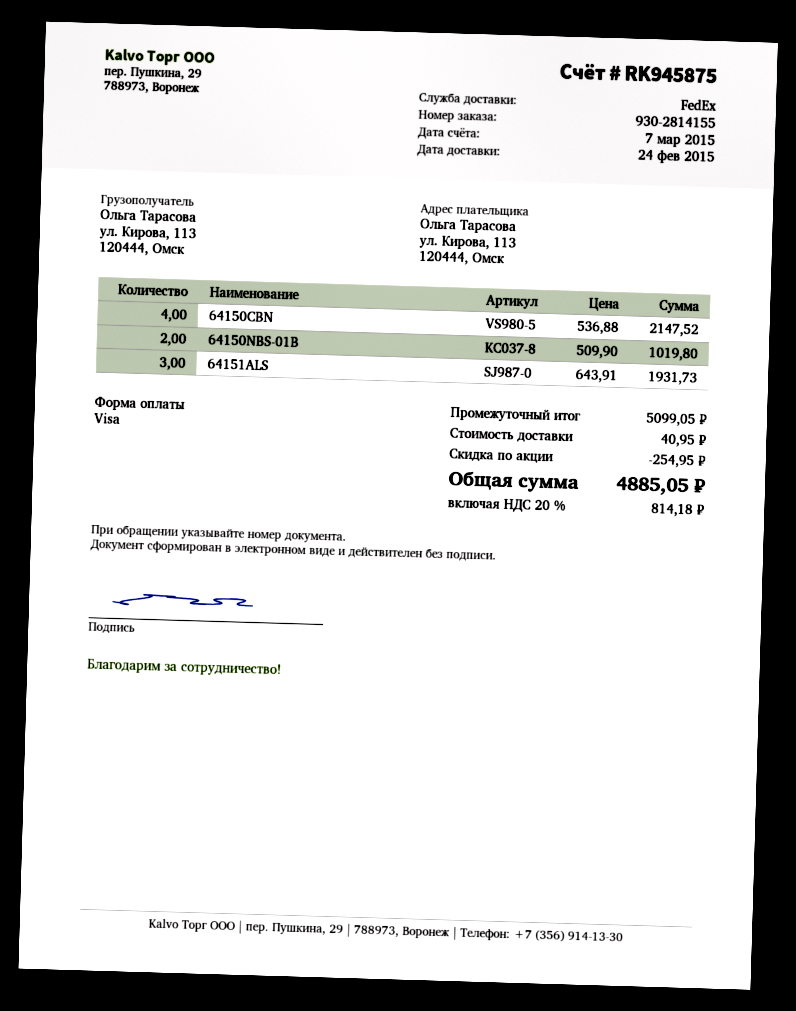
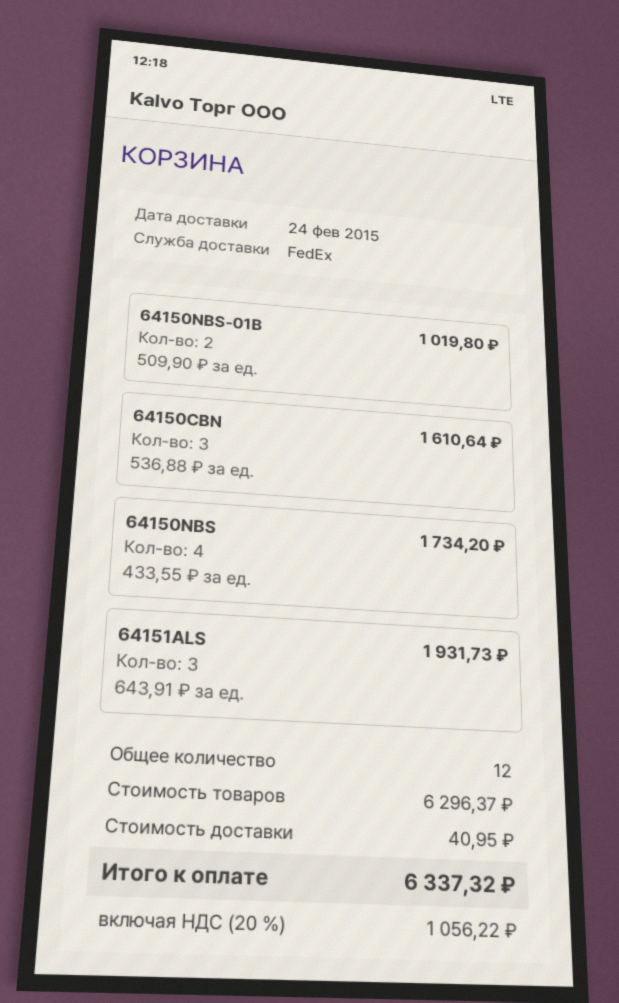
64150CBN: 4 x 536.88 = 2147.52 -> 3 x 536.88 = 1610.64
64150NBS: none -> 4 x 433.55 = 1734.20
subtotal: 5099.05 -> 6296.37
discount: 254.95 -> none
tax: 20% = 814.18 -> 20% = 1056.22
total: 4885.05 -> 6337.32

